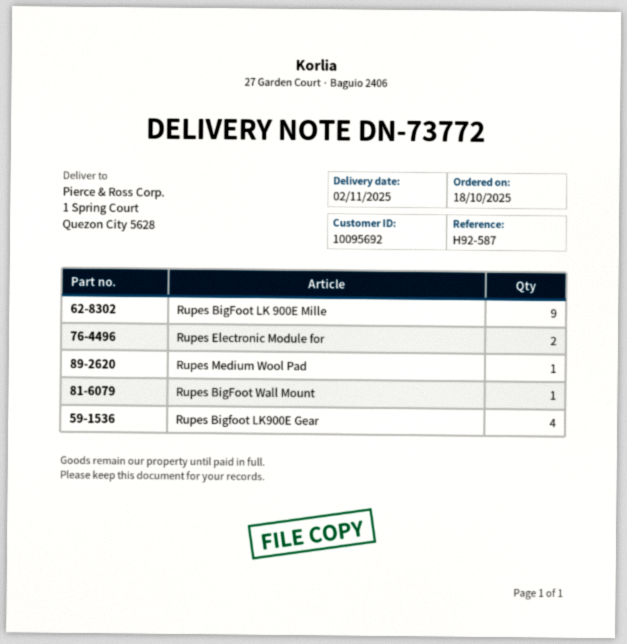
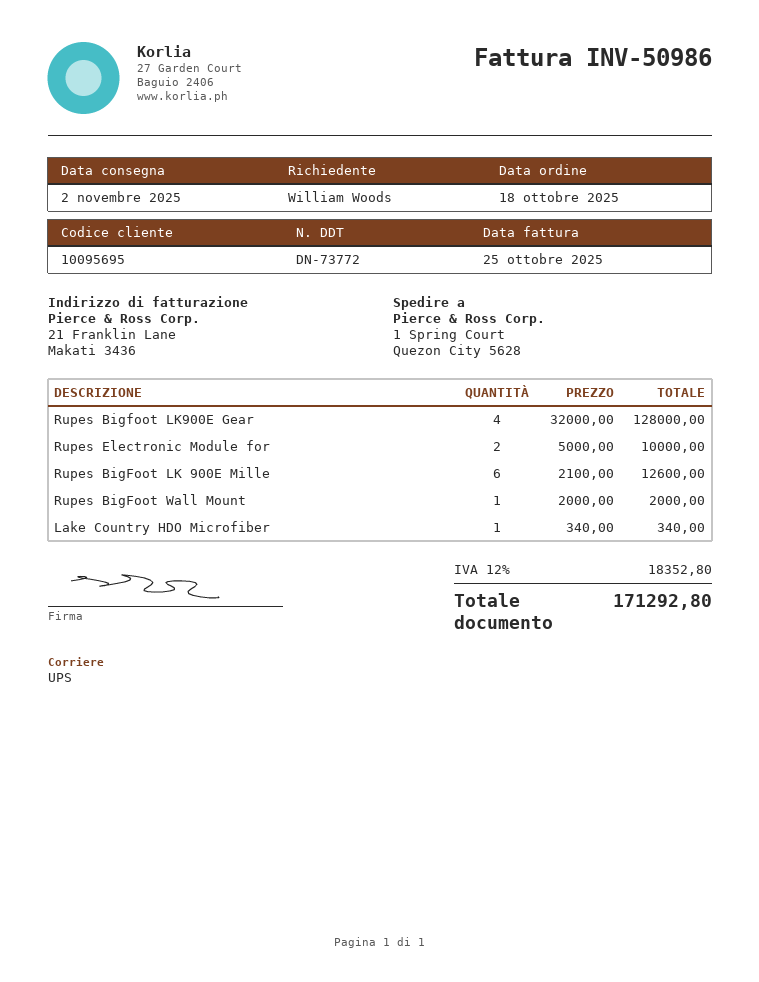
customer number: 10095692 -> 10095695
Rupes BigFoot LK 900E Mille: 9 -> 6
Rupes Medium Wool Pad: 1 -> none
Lake Country HDO Microfiber: none -> 1

